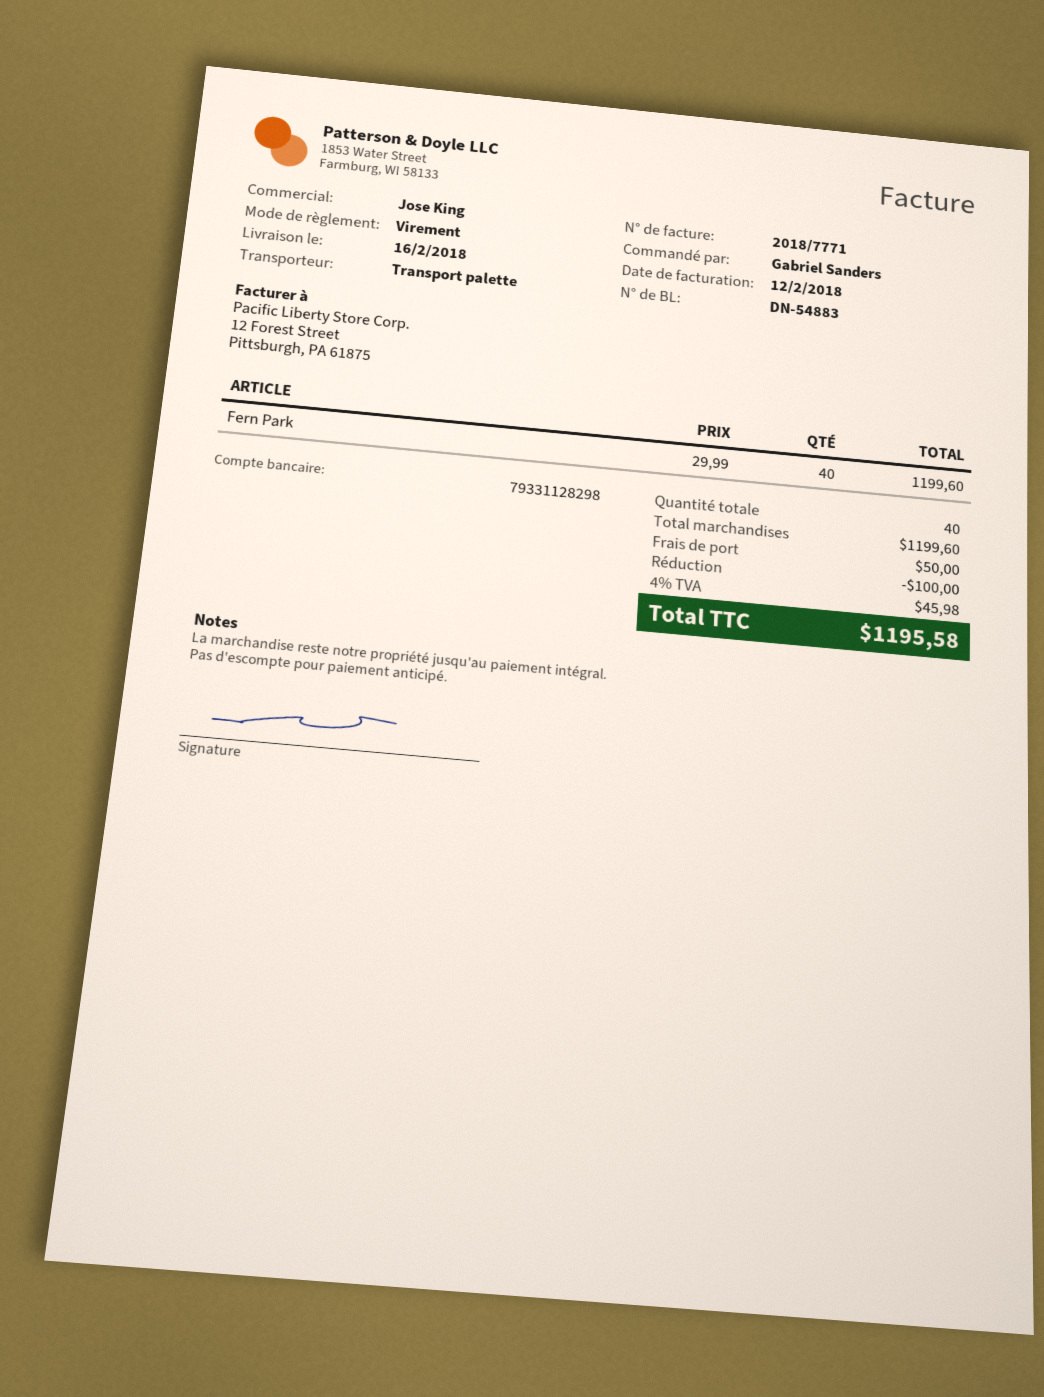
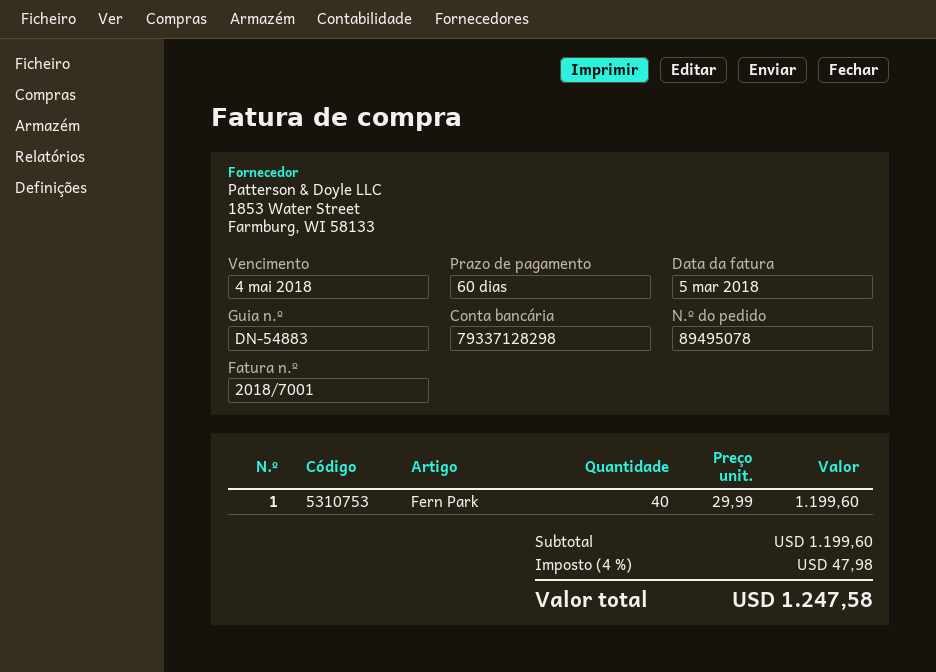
invoice number: 2018/7771 -> 2018/7001
invoice date: 2018-02-12 -> 2018-03-05
bank account: 79331128298 -> 79337128298
discount: 100.00 -> none
shipping: 50.00 -> none
tax: 4% = 45.98 -> 4% = 47.98
total: 1195.58 -> 1247.58

